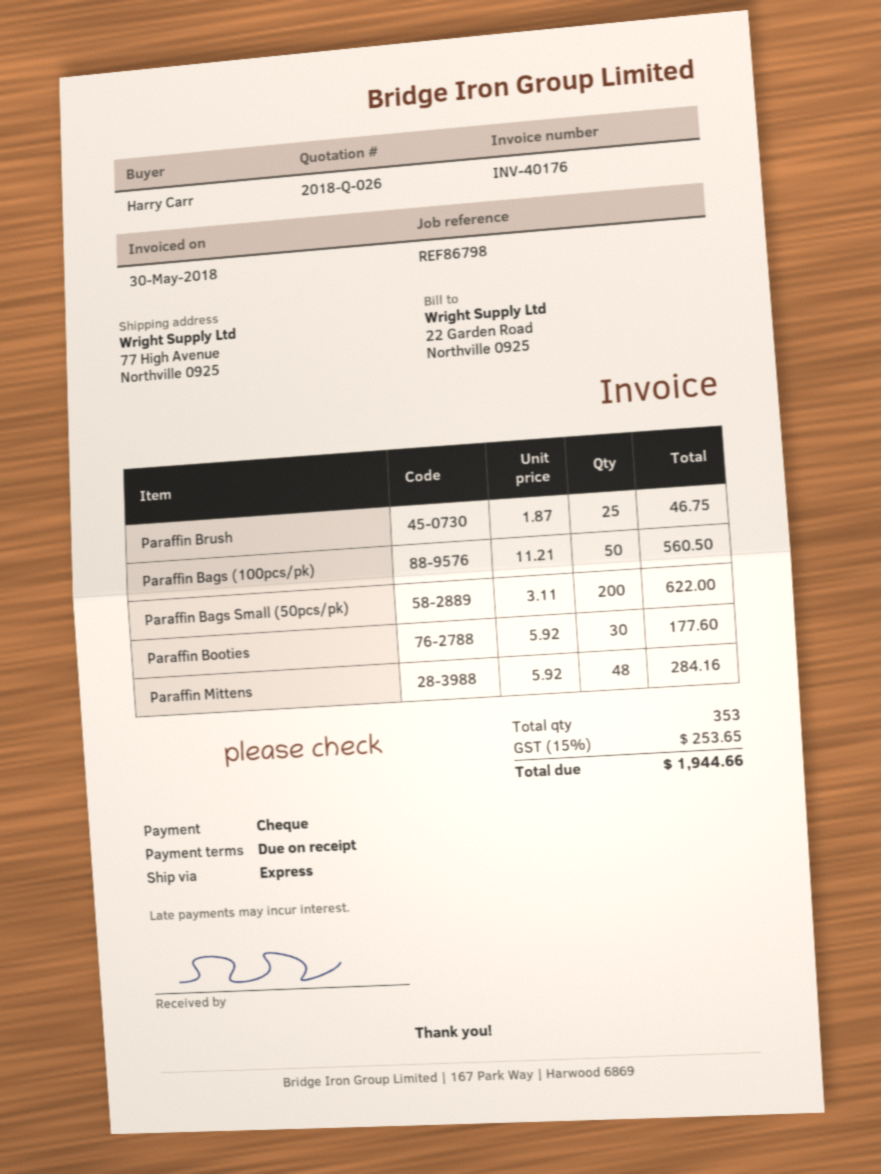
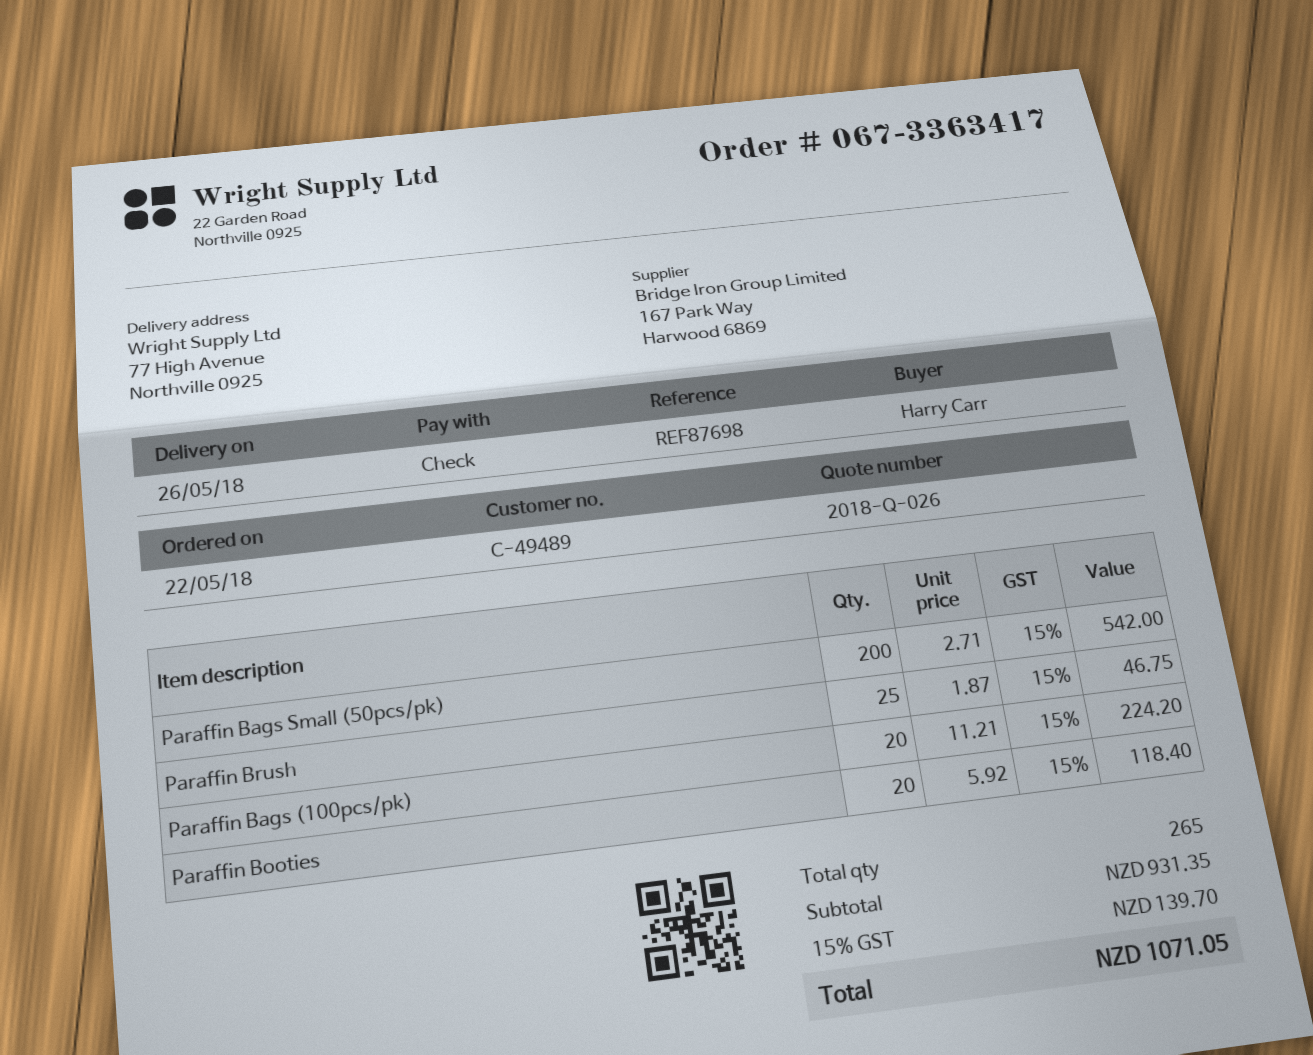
reference: REF86798 -> REF87698
Paraffin Bags (100pcs/pk): 50 x 11.21 = 560.50 -> 20 x 11.21 = 224.20
Paraffin Bags Small (50pcs/pk): 200 x 3.11 = 622.00 -> 200 x 2.71 = 542.00
Paraffin Booties: 30 x 5.92 = 177.60 -> 20 x 5.92 = 118.40
Paraffin Mittens: 48 x 5.92 = 284.16 -> none
total quantity: 353 -> 265
tax: 15% = 253.65 -> 15% = 139.70
total: 1944.66 -> 1071.05

